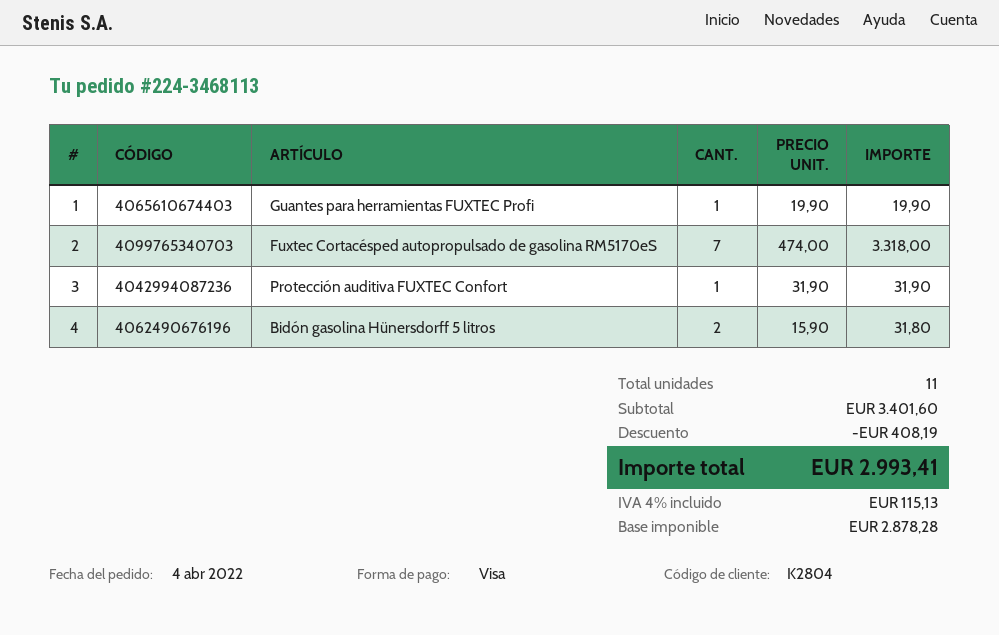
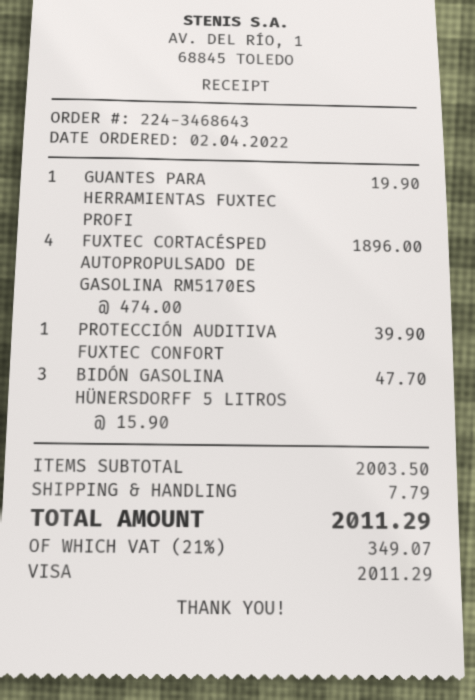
order number: 224-3468113 -> 224-3468643
order date: 2022-04-04 -> 2022-04-02
Fuxtec Cortacésped autopropulsado de gasolina RM5170eS: 7 x 474.00 = 3318.00 -> 4 x 474.00 = 1896.00
Protección auditiva FUXTEC Confort: 1 x 31.90 = 31.90 -> 1 x 39.90 = 39.90
Bidón gasolina Hünersdorff 5 litros: 2 x 15.90 = 31.80 -> 3 x 15.90 = 47.70
subtotal: 3401.60 -> 2003.50
discount: 408.19 -> none
shipping: none -> 7.79
tax: 4% = 115.13 -> 21% = 349.07
total: 2993.41 -> 2011.29

